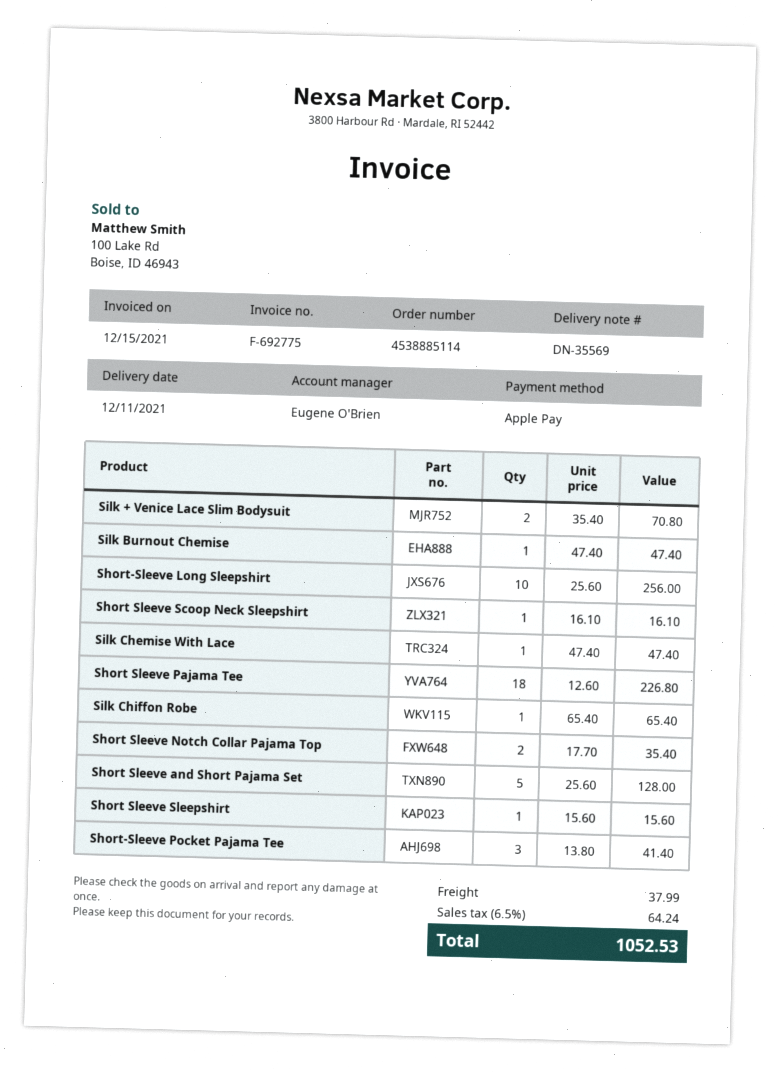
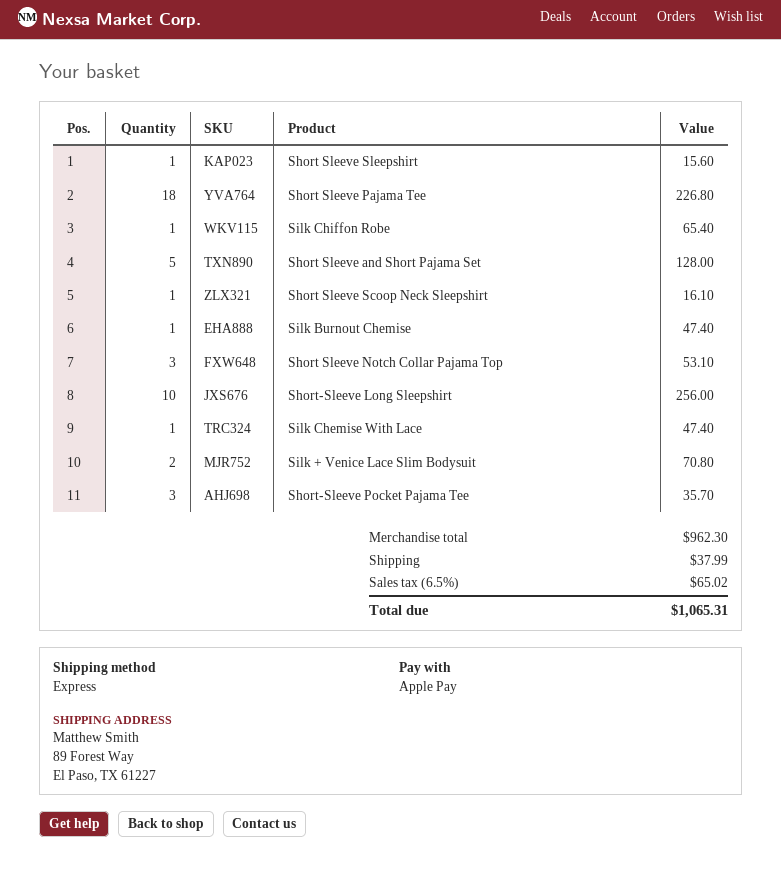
Short Sleeve Notch Collar Pajama Top: 2 for 35.40 -> 3 for 53.10
Short-Sleeve Pocket Pajama Tee: 3 for 41.40 -> 3 for 35.70
tax: 6.5% = 64.24 -> 6.5% = 65.02
total: 1052.53 -> 1065.31

